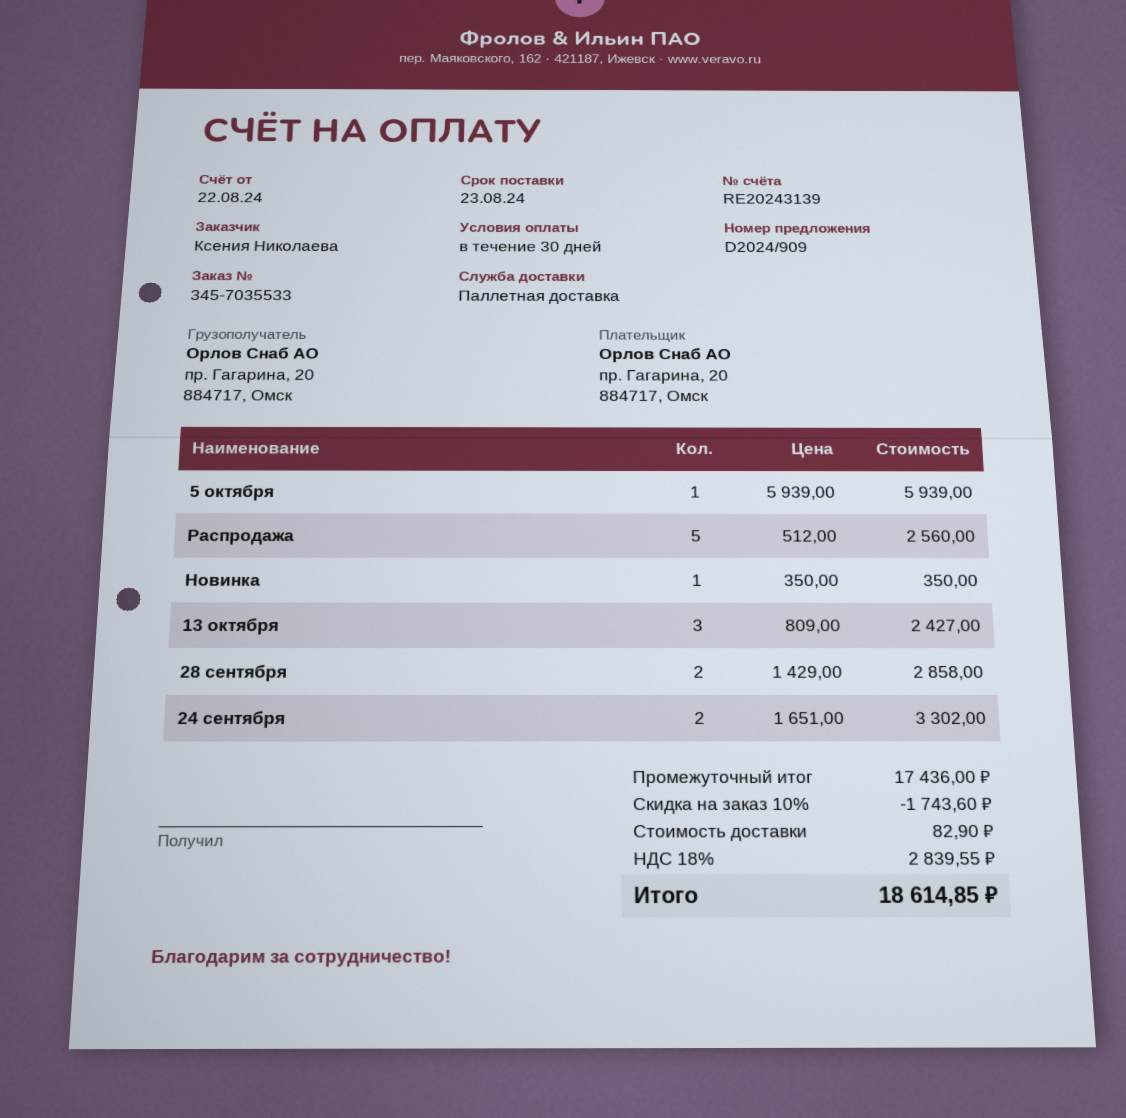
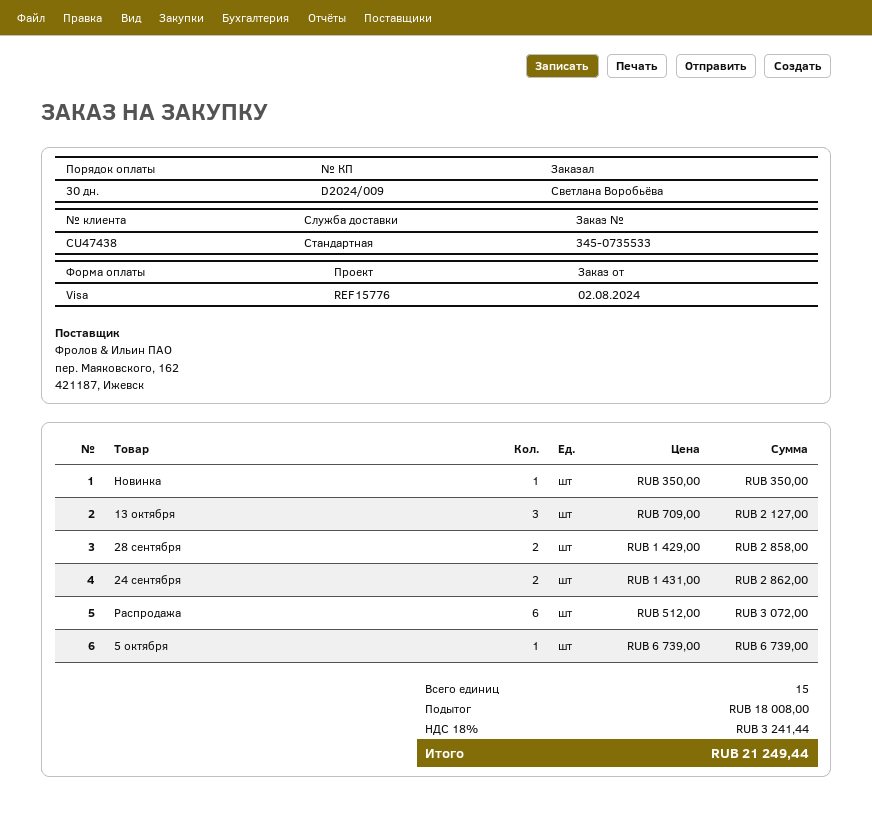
quote number: D2024/909 -> D2024/009
order number: 345-7035533 -> 345-0735533
ordered by: Ксения Николаева -> Светлана Воробьёва
shipping method: pallet freight -> standard
5 октября: 1 x 5939.00 = 5939.00 -> 1 x 6739.00 = 6739.00
Распродажа: 5 x 512.00 = 2560.00 -> 6 x 512.00 = 3072.00
13 октября: 3 x 809.00 = 2427.00 -> 3 x 709.00 = 2127.00
24 сентября: 2 x 1651.00 = 3302.00 -> 2 x 1431.00 = 2862.00
subtotal: 17436.00 -> 18008.00
discount: 10% = 1743.60 -> none
shipping: 82.90 -> none
tax: 18% = 2839.55 -> 18% = 3241.44
total: 18614.85 -> 21249.44

